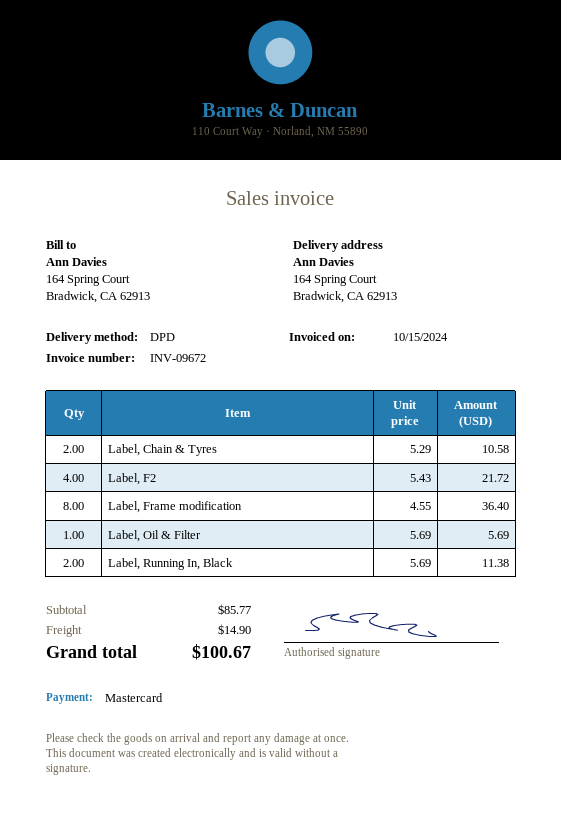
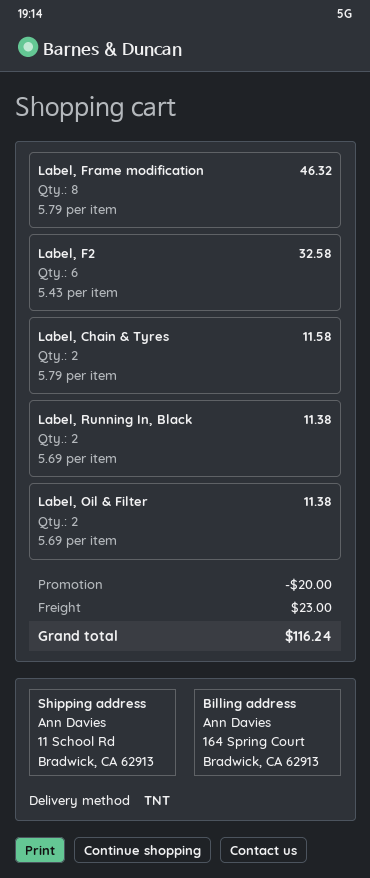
shipping method: DPD -> TNT
ship to: 164 Spring Court, Bradwick, CA 62913 -> 11 School Rd, Bradwick, CA 62913
Label, Chain & Tyres: 2 x 5.29 = 10.58 -> 2 x 5.79 = 11.58
Label, F2: 4 x 5.43 = 21.72 -> 6 x 5.43 = 32.58
Label, Frame modification: 8 x 4.55 = 36.40 -> 8 x 5.79 = 46.32
Label, Oil & Filter: 1 x 5.69 = 5.69 -> 2 x 5.69 = 11.38
discount: none -> 20.00
shipping: 14.90 -> 23.00
total: 100.67 -> 116.24

